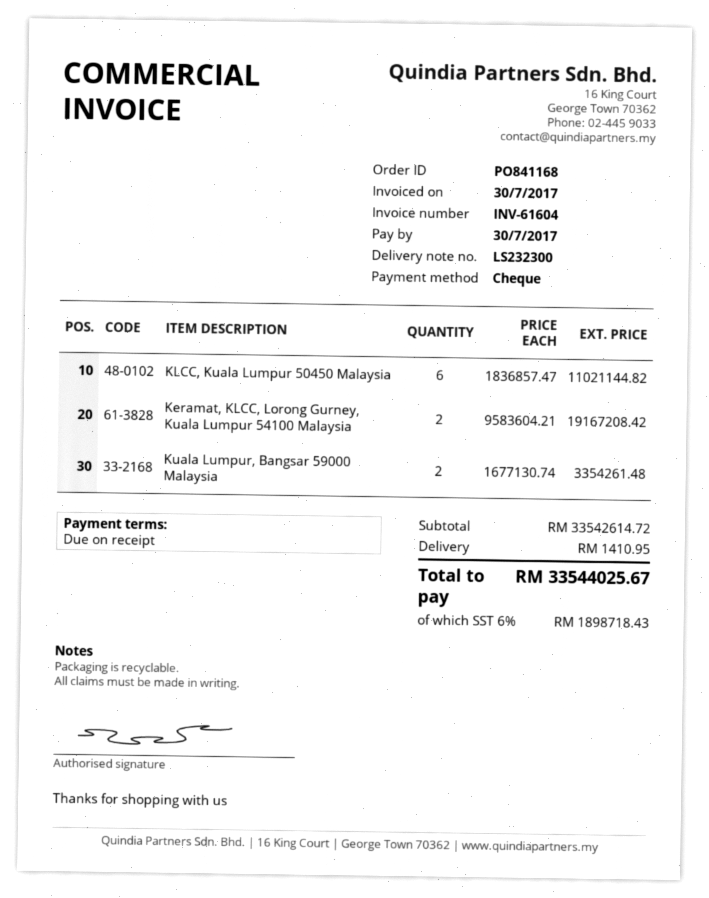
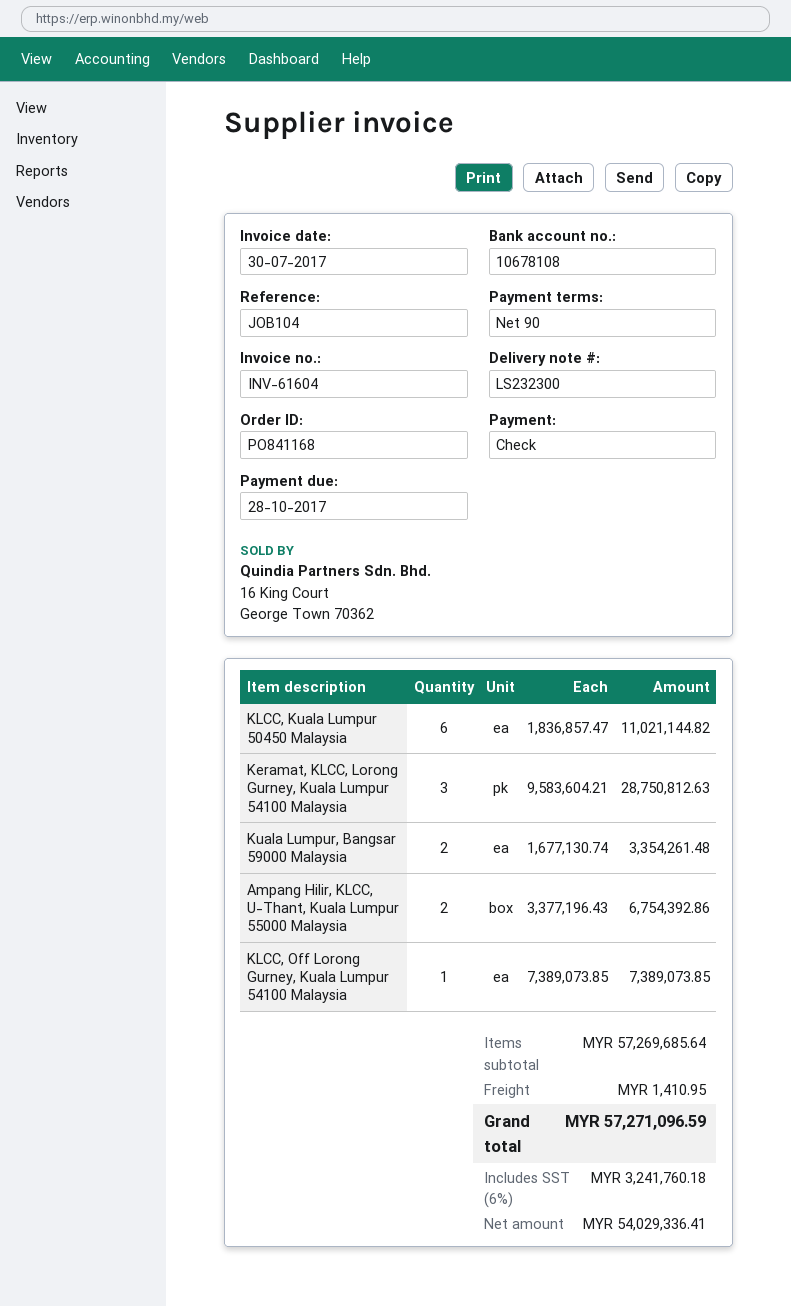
payment terms: on receipt -> 90 days
due date: 2017-07-30 -> 2017-10-28
Keramat, KLCC, Lorong Gurney, Kuala Lumpur 54100 Malaysia: 2 x 9583604.21 = 19167208.42 -> 3 x 9583604.21 = 28750812.63
Ampang Hilir, KLCC, U-Thant, Kuala Lumpur 55000 Malaysia: none -> 2 x 3377196.43 = 6754392.86
KLCC, Off Lorong Gurney, Kuala Lumpur 54100 Malaysia: none -> 1 x 7389073.85 = 7389073.85
subtotal: 33542614.72 -> 57269685.64
tax: 6% = 1898718.43 -> 6% = 3241760.18
total: 33544025.67 -> 57271096.59

